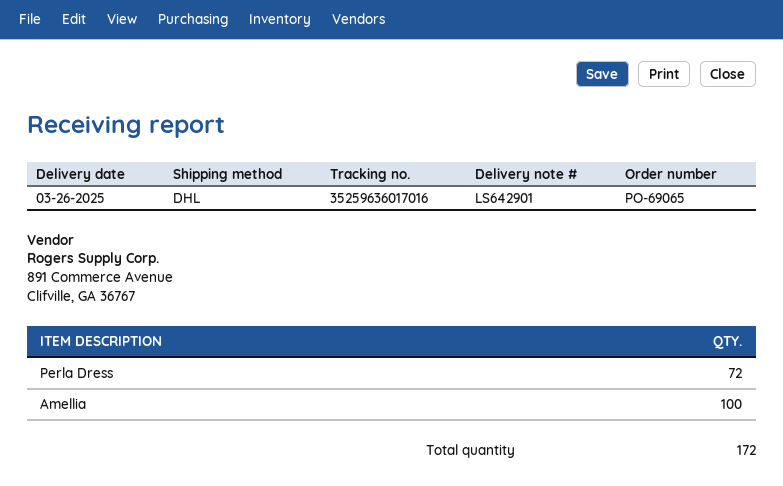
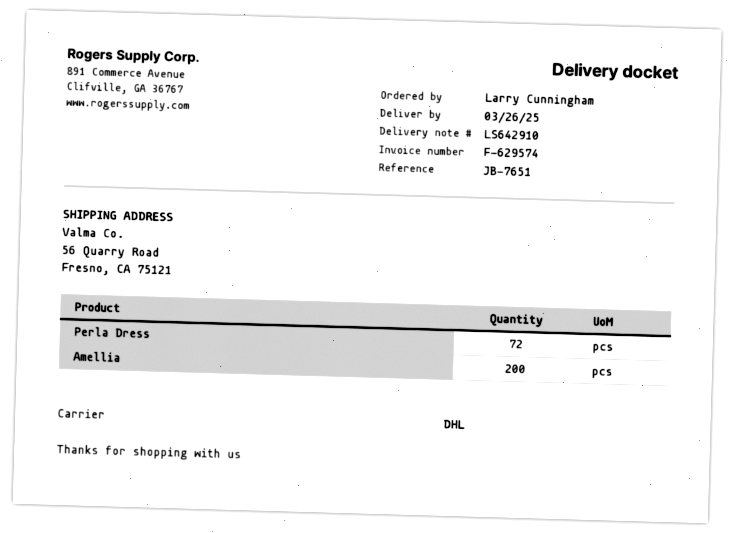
delivery note number: LS642901 -> LS642910
Amellia: 100 -> 200

